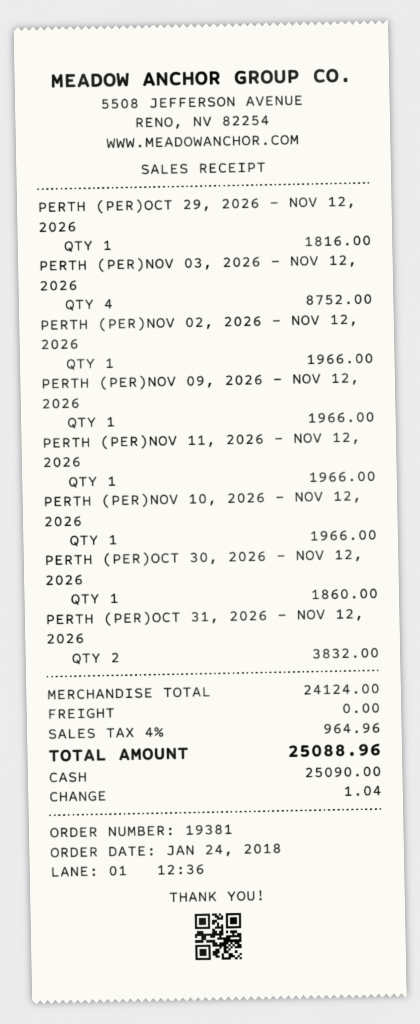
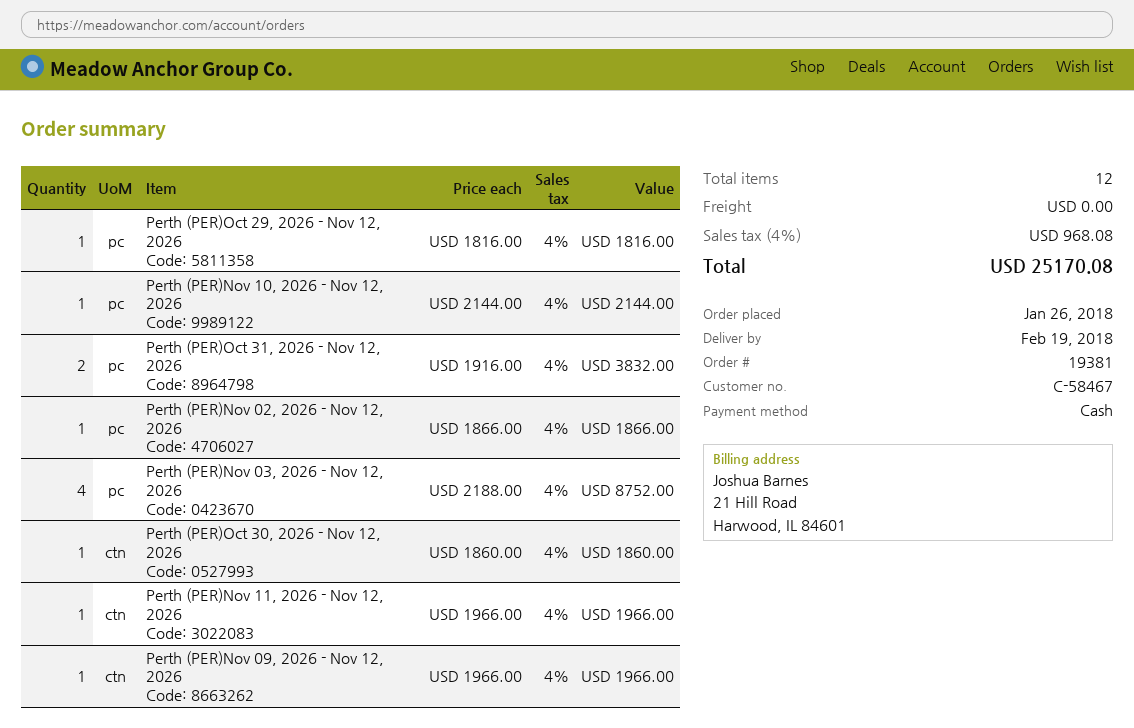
order date: 2018-01-24 -> 2018-01-26
PERTH (PER)NOV 02, 2026 - NOV 12, 2026: 1 for 1966.00 -> 1 for 1866.00
PERTH (PER)NOV 10, 2026 - NOV 12, 2026: 1 for 1966.00 -> 1 for 2144.00
tax: 4% = 964.96 -> 4% = 968.08
total: 25088.96 -> 25170.08

